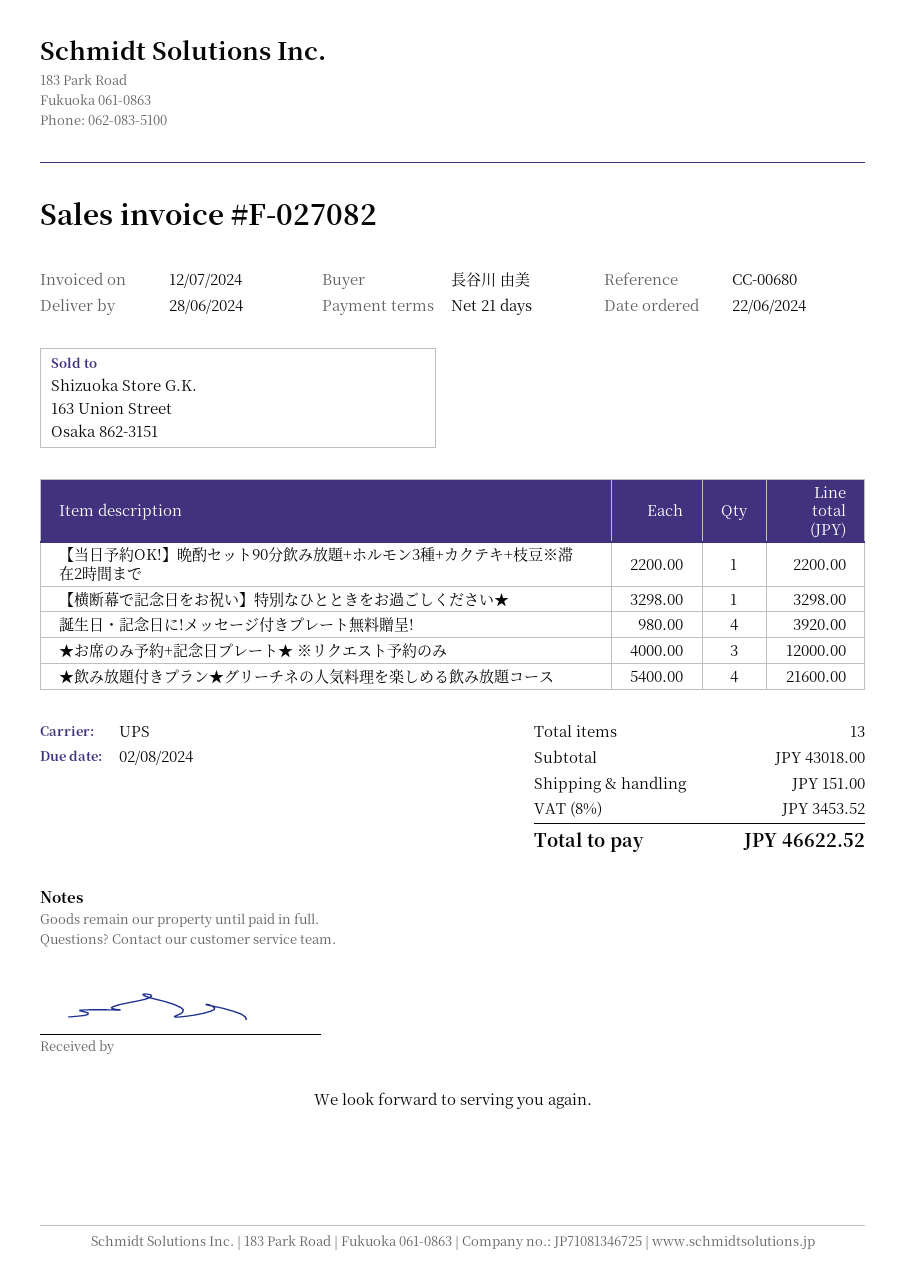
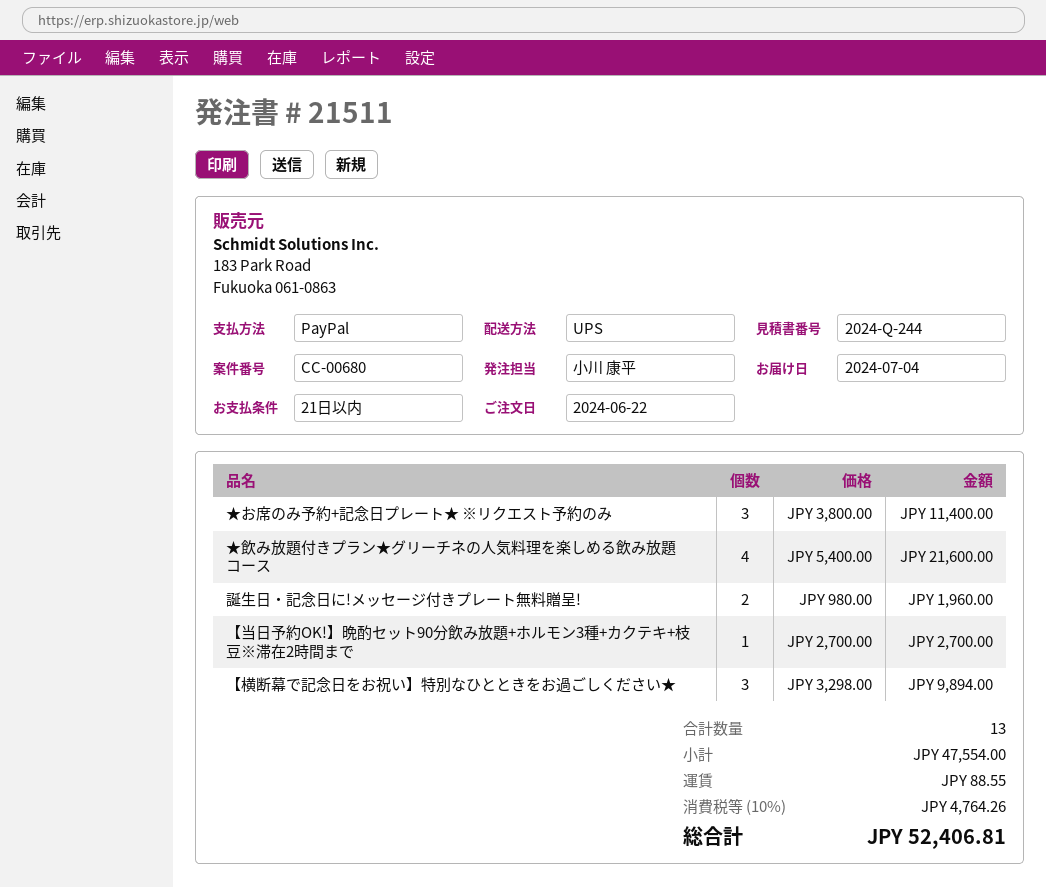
delivery date: 2024-06-28 -> 2024-07-04
ordered by: 長谷川 由美 -> 小川 康平
【当日予約OK!】晩酌セット90分飲み放題+ホルモン3種+カクテキ+枝豆※滞在2時間まで: 1 x 2200.00 = 2200.00 -> 1 x 2700.00 = 2700.00
【横断幕で記念日をお祝い】特別なひとときをお過ごしください★: 1 x 3298.00 = 3298.00 -> 3 x 3298.00 = 9894.00
誕生日・記念日に!メッセージ付きプレート無料贈呈!: 4 x 980.00 = 3920.00 -> 2 x 980.00 = 1960.00
★お席のみ予約+記念日プレート★ ※リクエスト予約のみ: 3 x 4000.00 = 12000.00 -> 3 x 3800.00 = 11400.00
subtotal: 43018.00 -> 47554.00
shipping: 151.00 -> 88.55
tax: 8% = 3453.52 -> 10% = 4764.26
total: 46622.52 -> 52406.81

